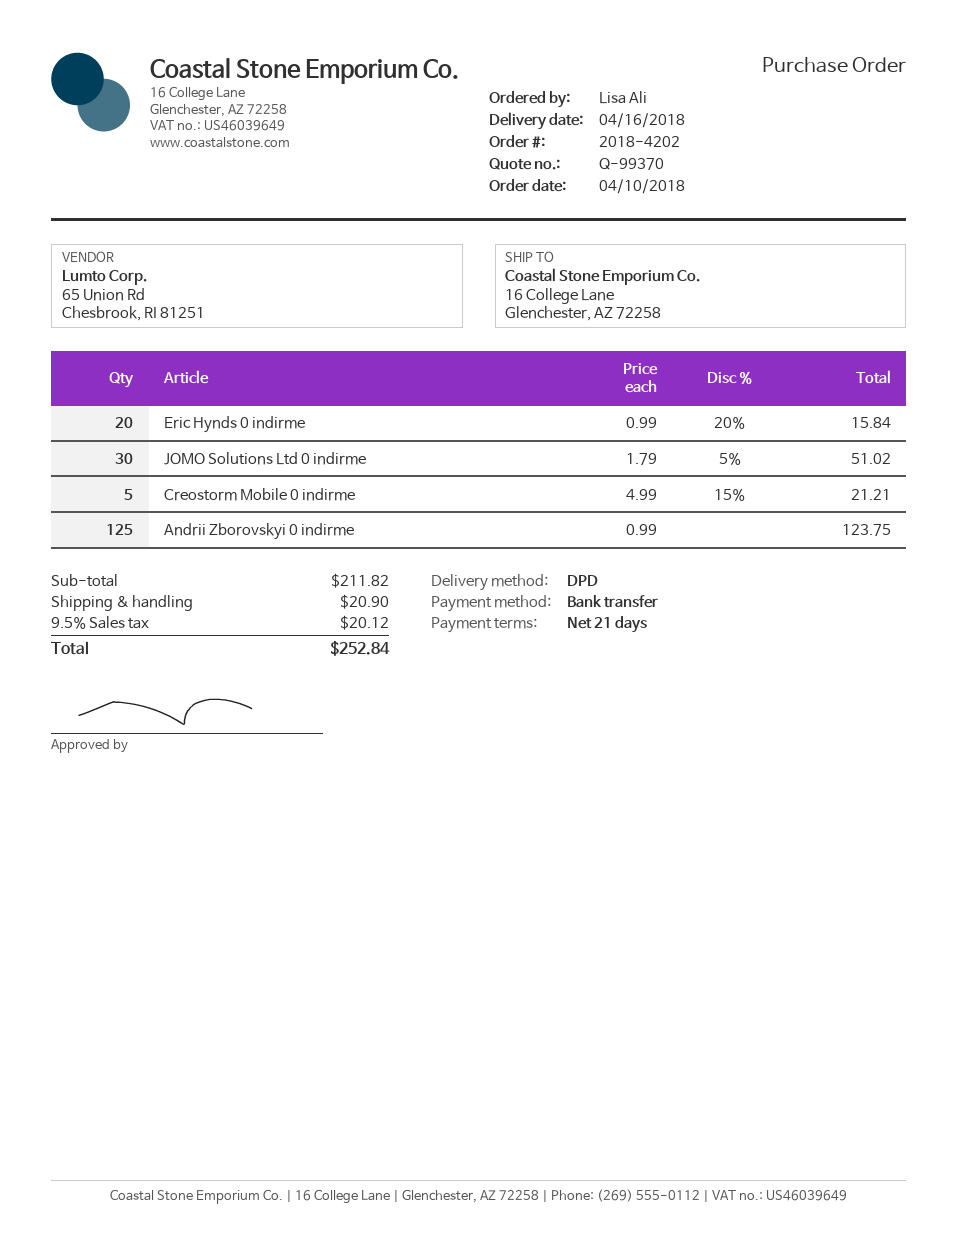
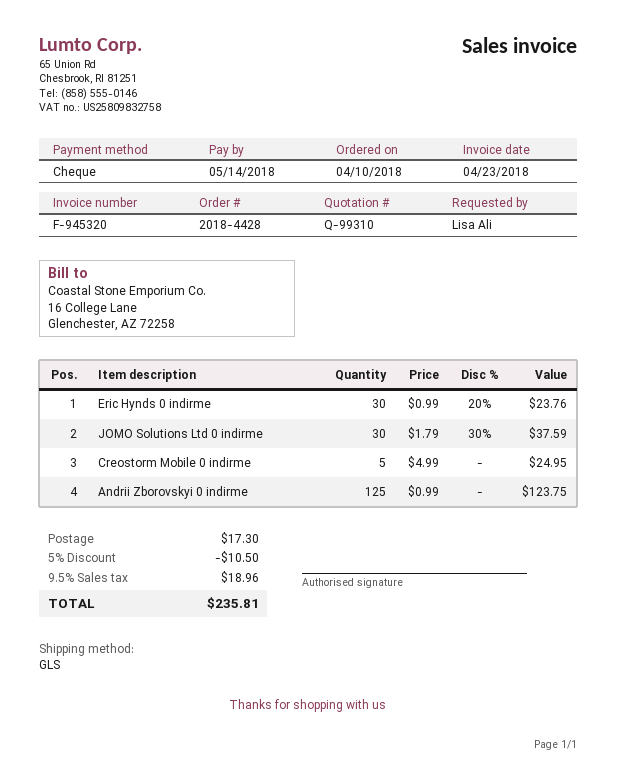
quote number: Q-99370 -> Q-99310
order number: 2018-4202 -> 2018-4428
payment method: bank transfer -> cheque
shipping method: DPD -> GLS
Eric Hynds 0 indirme: 20 x 0.99 - 20% = 15.84 -> 30 x 0.99 - 20% = 23.76
JOMO Solutions Ltd 0 indirme: 30 x 1.79 - 5% = 51.02 -> 30 x 1.79 - 30% = 37.59
Creostorm Mobile 0 indirme: 5 x 4.99 - 15% = 21.21 -> 5 x 4.99 = 24.95
discount: none -> 5% = 10.50
shipping: 20.90 -> 17.30
tax: 9.5% = 20.12 -> 9.5% = 18.96
total: 252.84 -> 235.81

